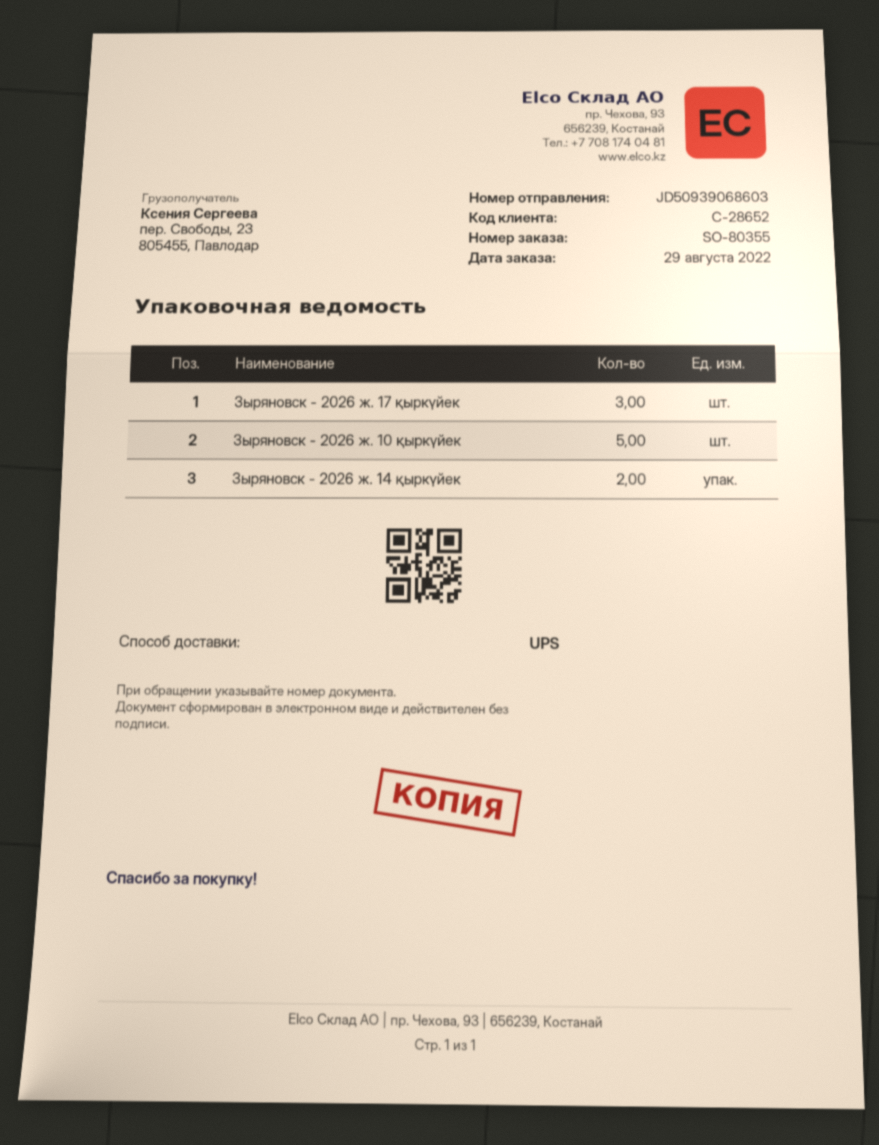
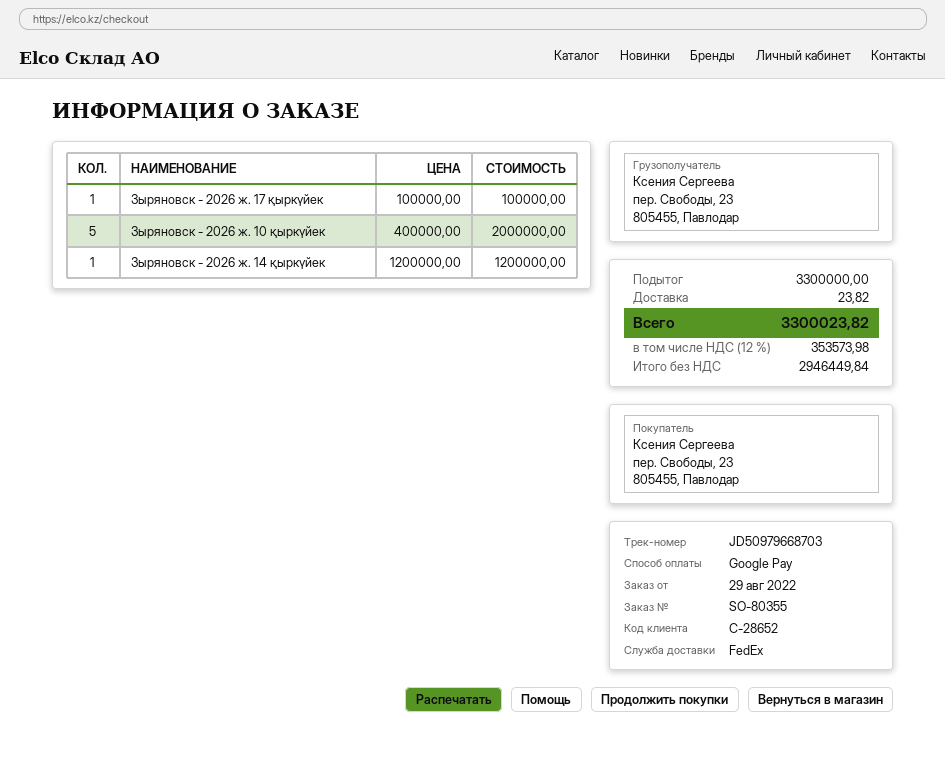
shipping method: UPS -> FedEx
tracking number: JD50939068603 -> JD50979668703
Зыряновск - 2026 ж. 17 қыркүйек: 3 -> 1
Зыряновск - 2026 ж. 14 қыркүйек: 2 -> 1

